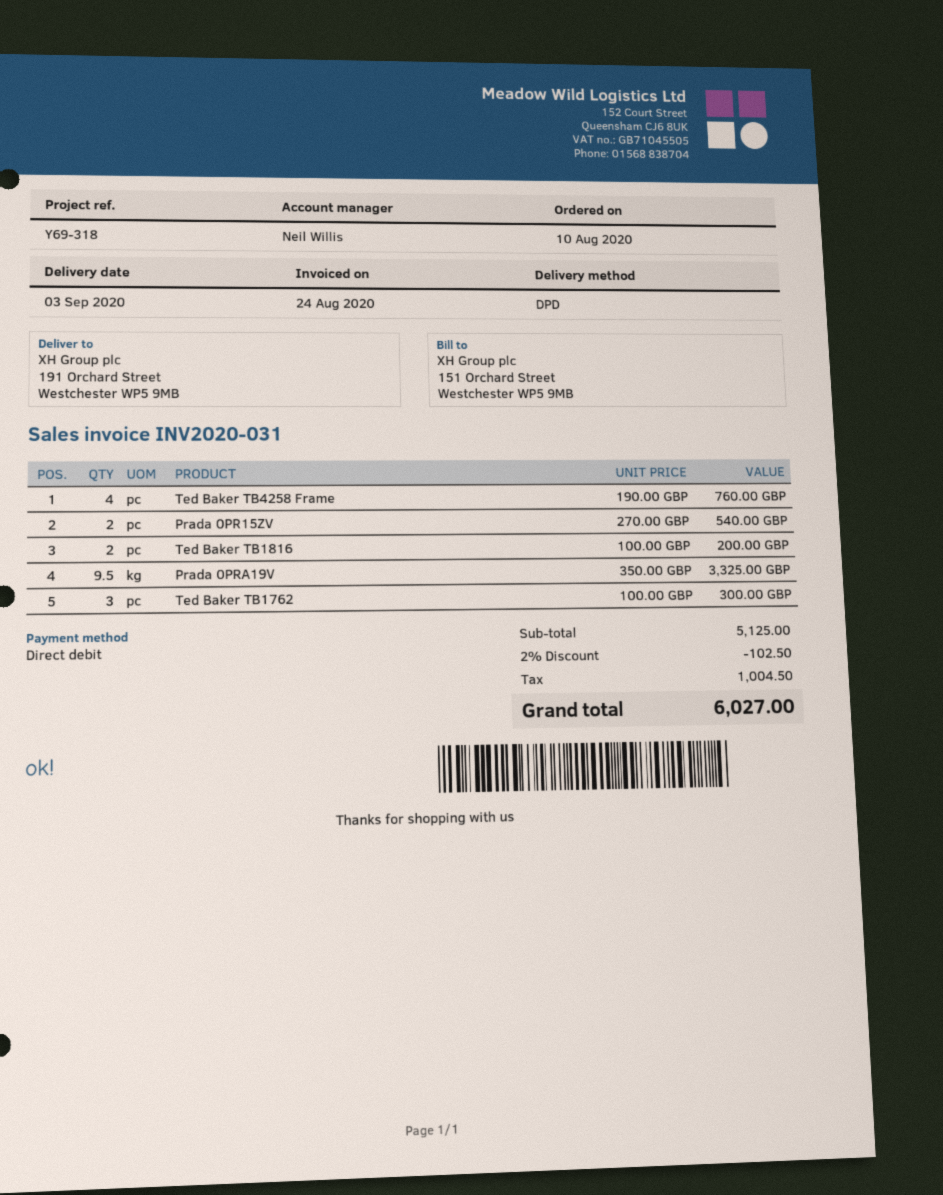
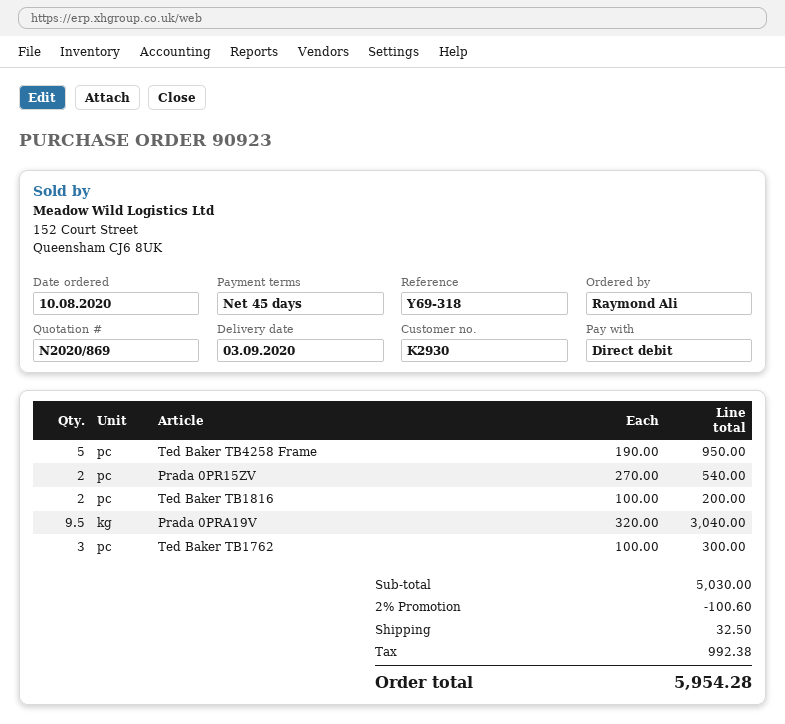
Ted Baker TB4258 Frame: 4 x 190.00 = 760.00 -> 5 x 190.00 = 950.00
Prada 0PRA19V: 9.5 x 350.00 = 3325.00 -> 9.5 x 320.00 = 3040.00
subtotal: 5125.00 -> 5030.00
discount: 2% = 102.50 -> 2% = 100.60
shipping: none -> 32.50
tax: 1004.50 -> 992.38
total: 6027.00 -> 5954.28

